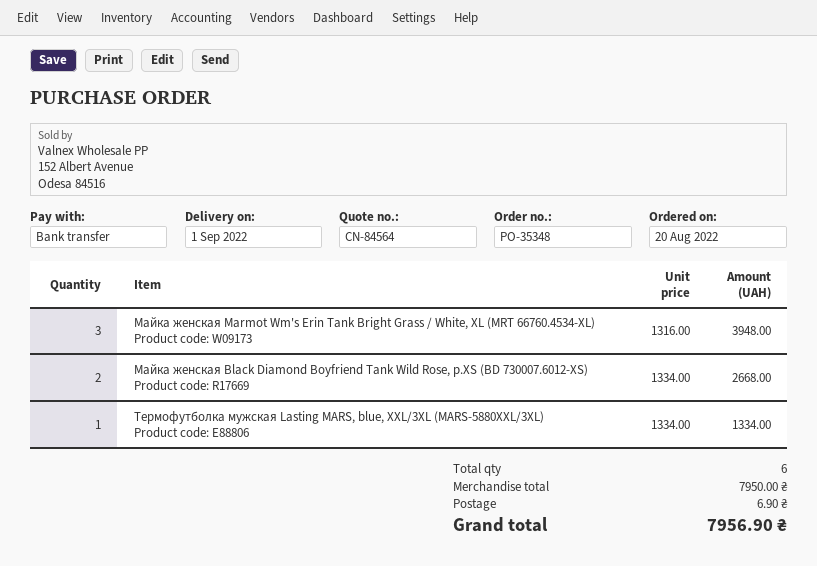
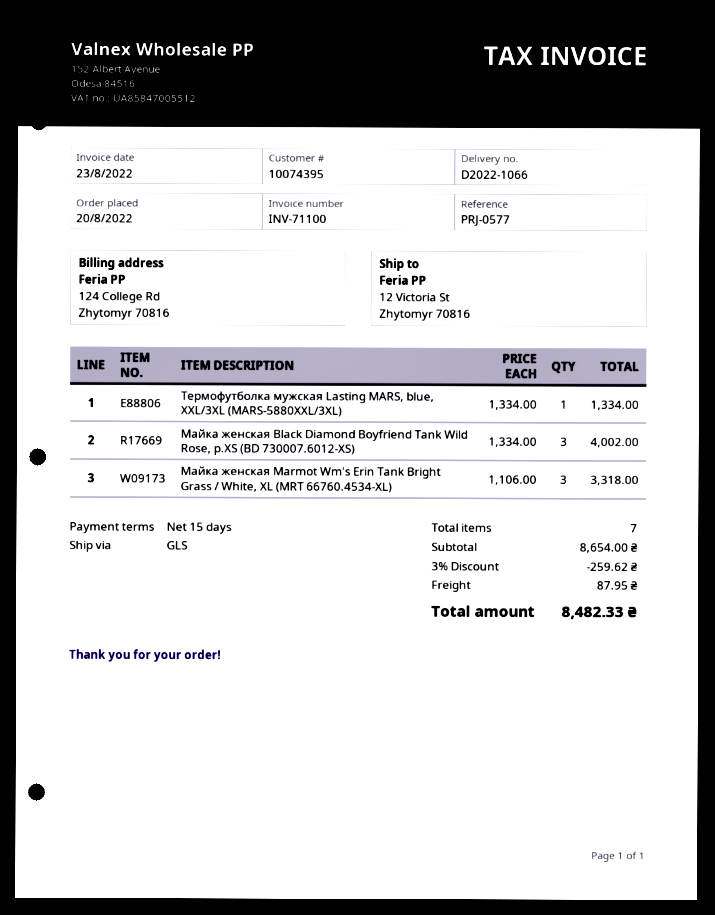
Майка женская Marmot Wm's Erin Tank Bright Grass / White, XL (MRT 66760.4534-XL): 3 x 1316.00 = 3948.00 -> 3 x 1106.00 = 3318.00
Майка женская Black Diamond Boyfriend Tank Wild Rose, р.XS (BD 730007.6012-XS): 2 x 1334.00 = 2668.00 -> 3 x 1334.00 = 4002.00
total quantity: 6 -> 7
subtotal: 7950.00 -> 8654.00
discount: none -> 3% = 259.62
shipping: 6.90 -> 87.95
total: 7956.90 -> 8482.33

